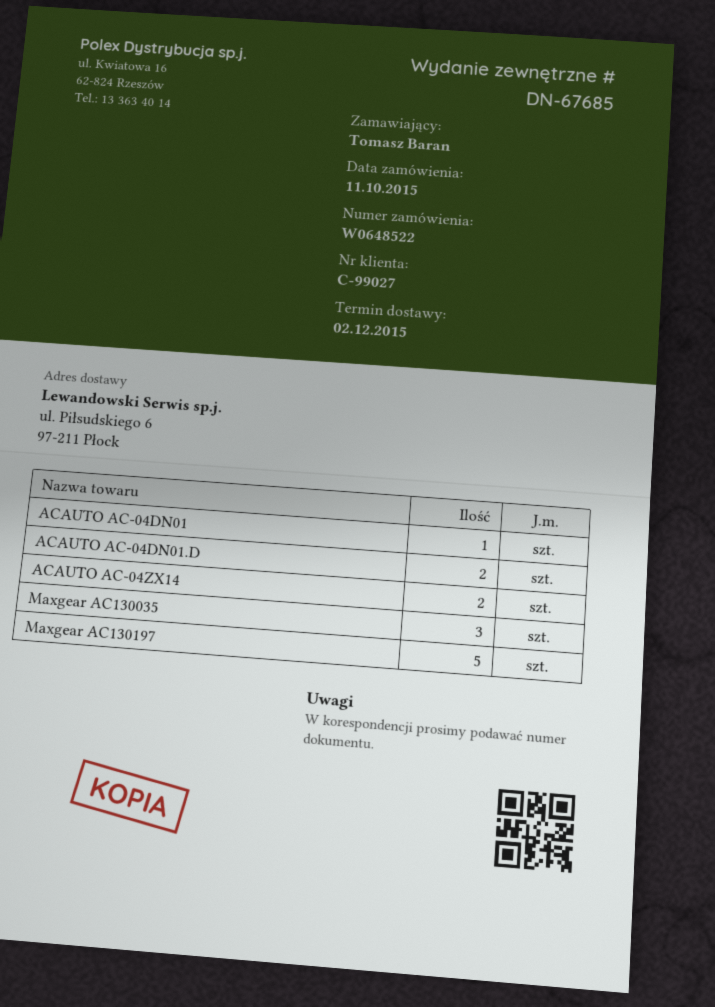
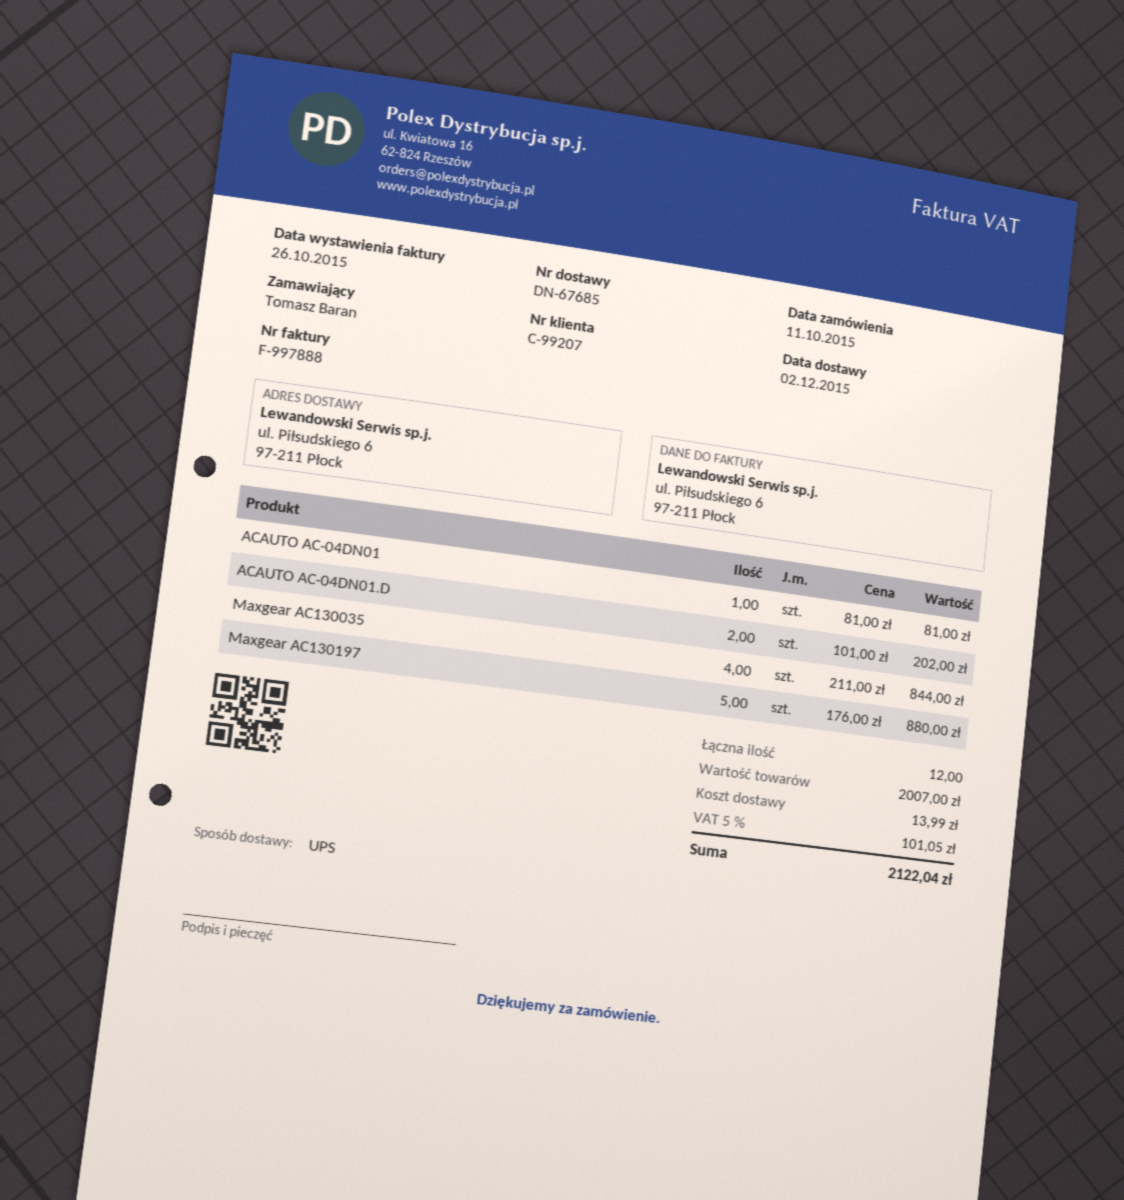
customer number: C-99027 -> C-99207
ACAUTO AC-04ZX14: 2 -> none
Maxgear AC130035: 3 -> 4

